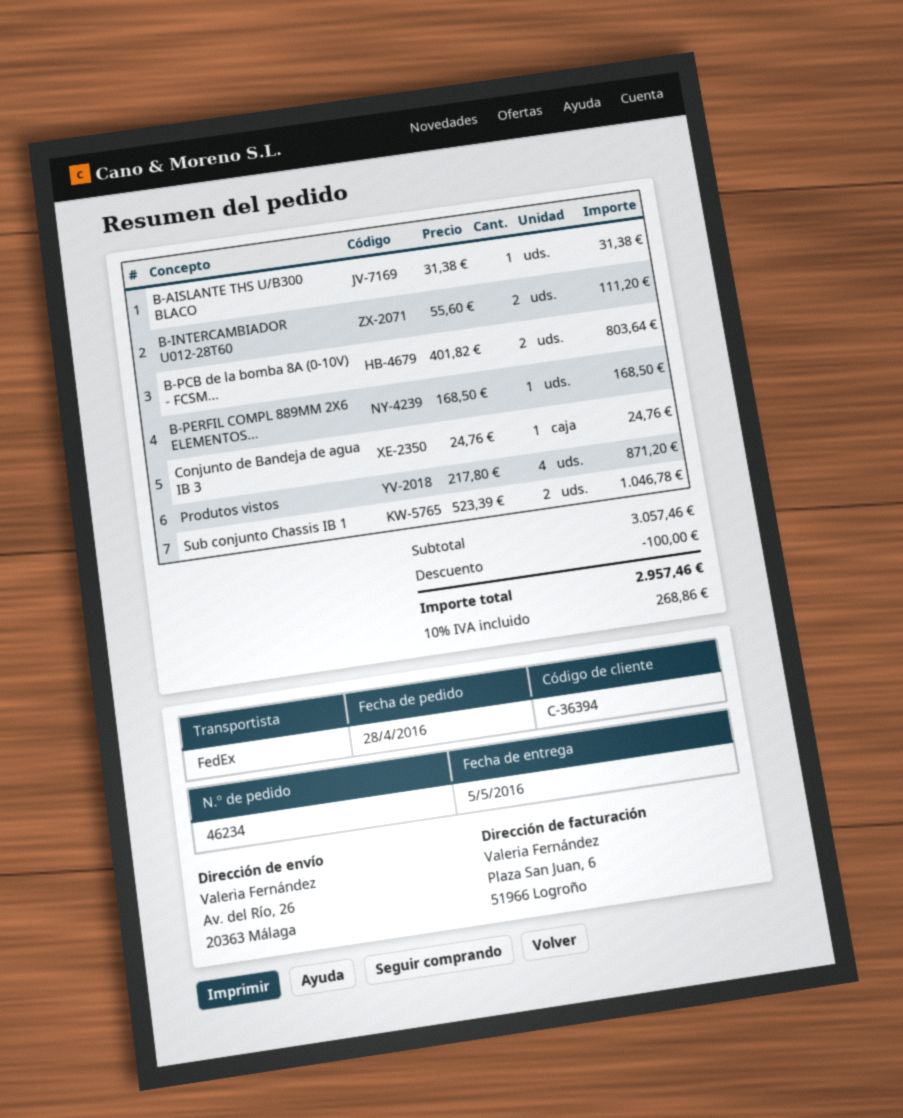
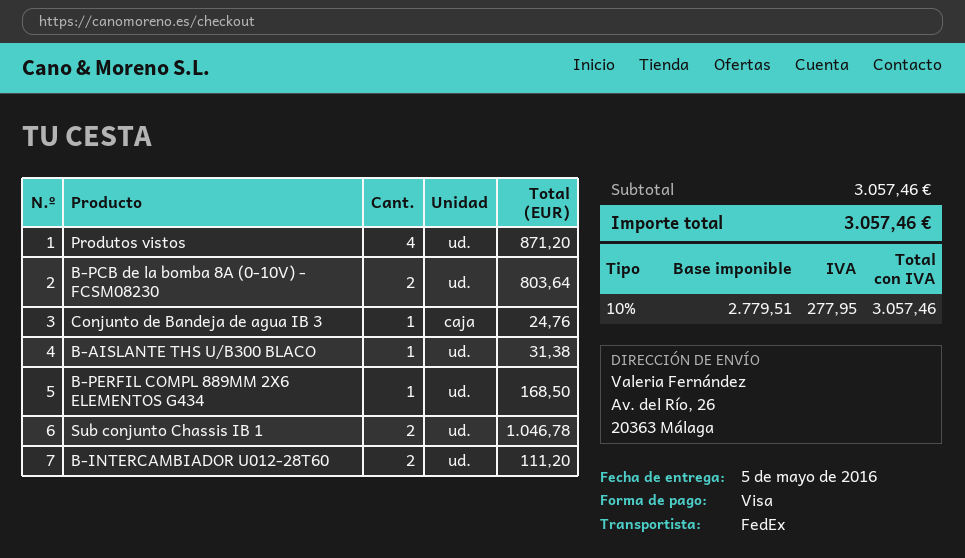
discount: 100.00 -> none
tax: 10% = 268.86 -> 10% = 277.95
total: 2957.46 -> 3057.46

